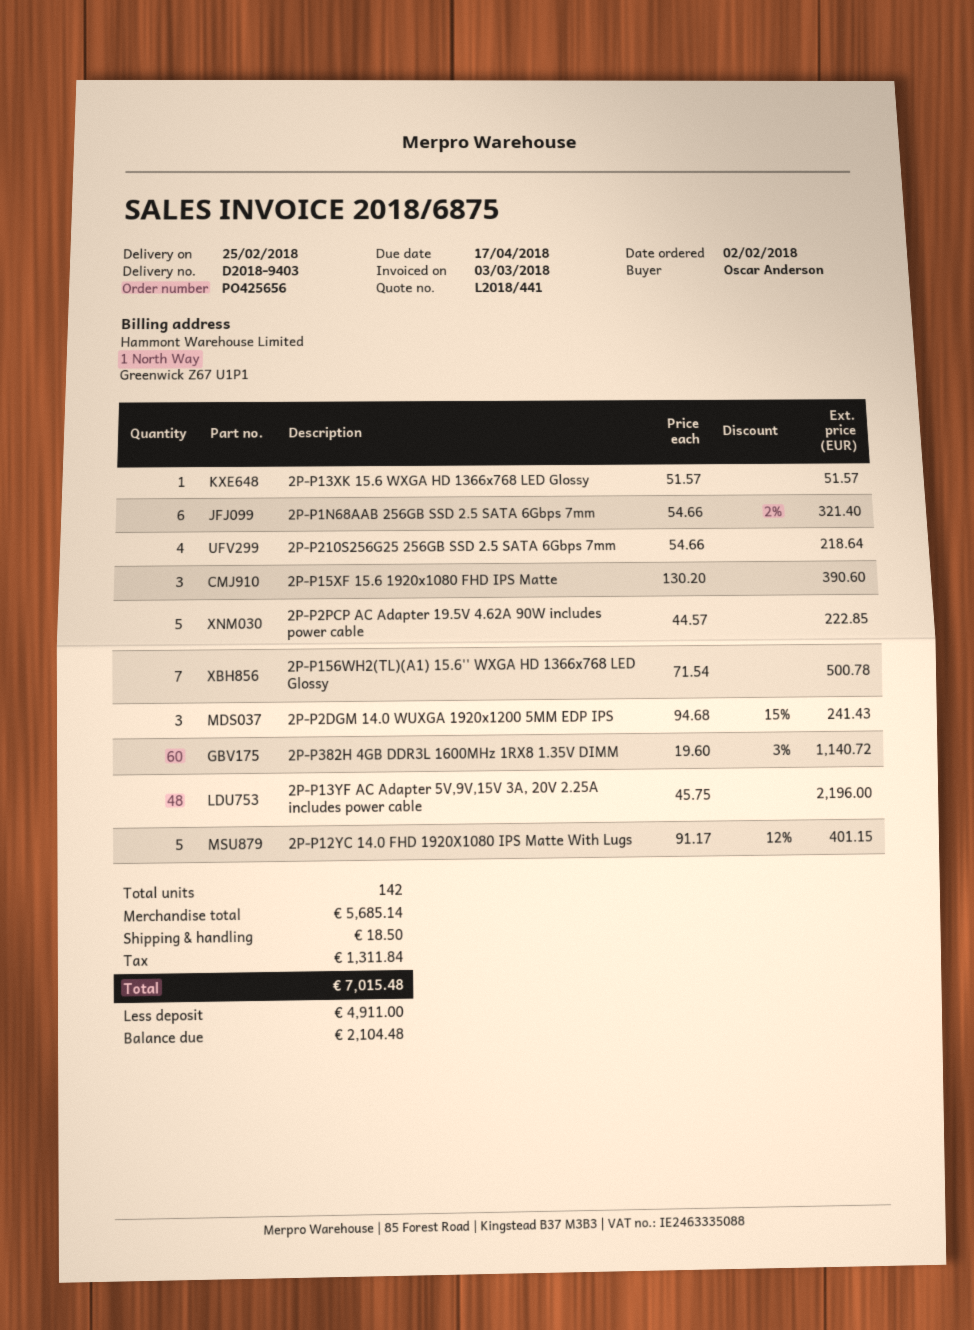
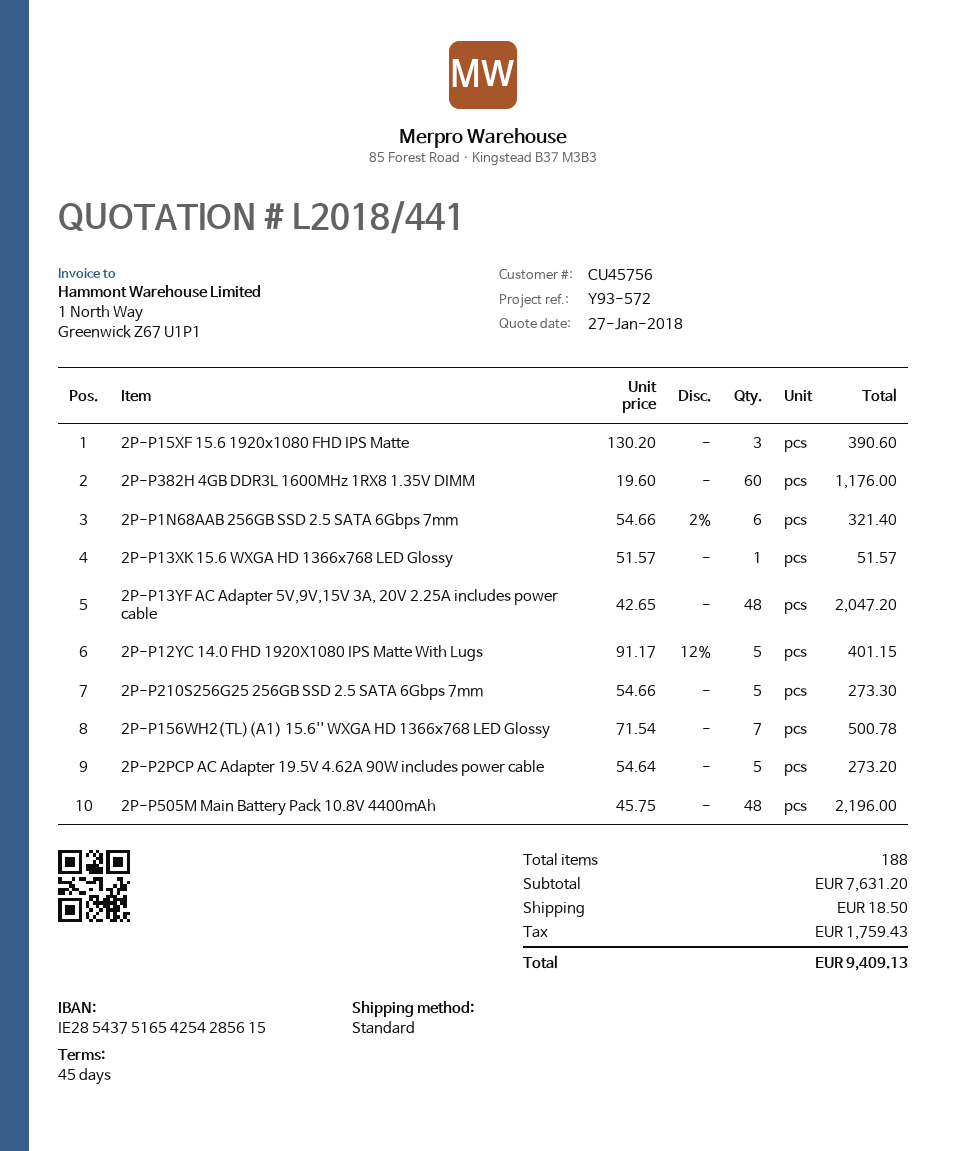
2P-P210S256G25 256GB SSD 2.5 SATA 6Gbps 7mm: 4 x 54.66 = 218.64 -> 5 x 54.66 = 273.30
2P-P2PCP AC Adapter 19.5V 4.62A 90W includes power cable: 5 x 44.57 = 222.85 -> 5 x 54.64 = 273.20
2P-P2DGM 14.0 WUXGA 1920x1200 5MM EDP IPS: 3 x 94.68 - 15% = 241.43 -> none
2P-P382H 4GB DDR3L 1600MHz 1RX8 1.35V DIMM: 60 x 19.60 - 3% = 1140.72 -> 60 x 19.60 = 1176.00
2P-P13YF AC Adapter 5V,9V,15V 3A, 20V 2.25A includes power cable: 48 x 45.75 = 2196.00 -> 48 x 42.65 = 2047.20
2P-P505M Main Battery Pack 10.8V 4400mAh: none -> 48 x 45.75 = 2196.00
total quantity: 142 -> 188
subtotal: 5685.14 -> 7631.20
tax: 1311.84 -> 1759.43
total: 7015.48 -> 9409.13

